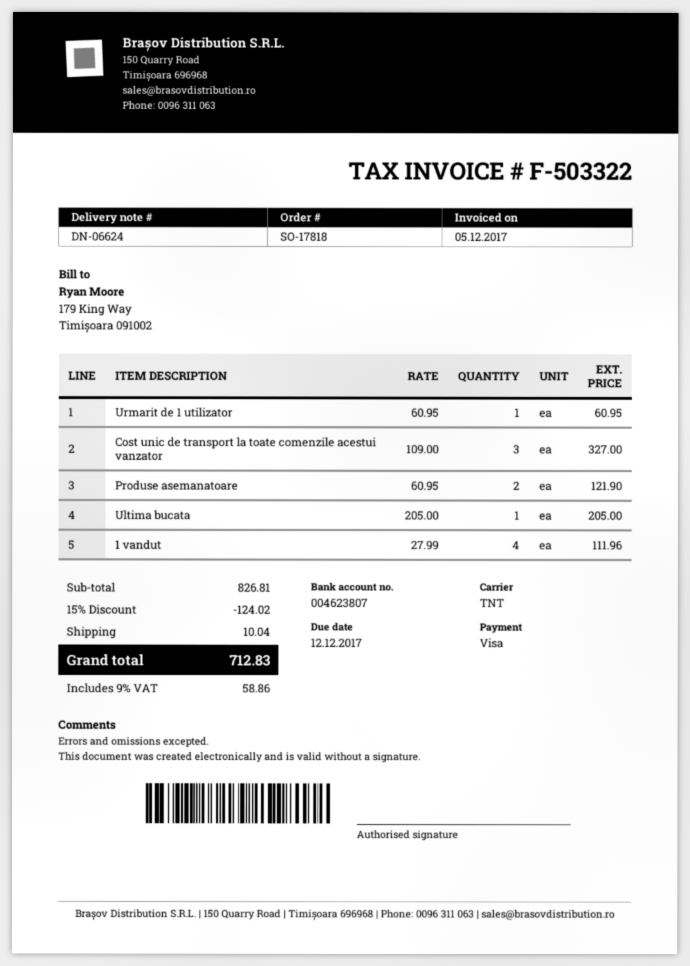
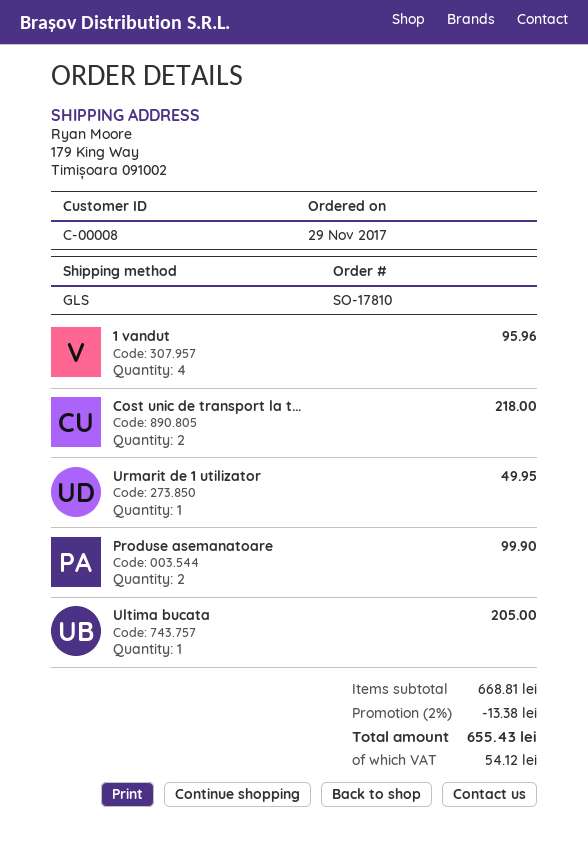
order number: SO-17818 -> SO-17810
shipping method: TNT -> GLS
Urmarit de 1 utilizator: 1 for 60.95 -> 1 for 49.95
Cost unic de transport la toate comenzile acestui vanzator: 3 for 327.00 -> 2 for 218.00
Produse asemanatoare: 2 for 121.90 -> 2 for 99.90
1 vandut: 4 for 111.96 -> 4 for 95.96
subtotal: 826.81 -> 668.81
discount: 15% = 124.02 -> 2% = 13.38
shipping: 10.04 -> none
tax: 58.86 -> 54.12
total: 712.83 -> 655.43

